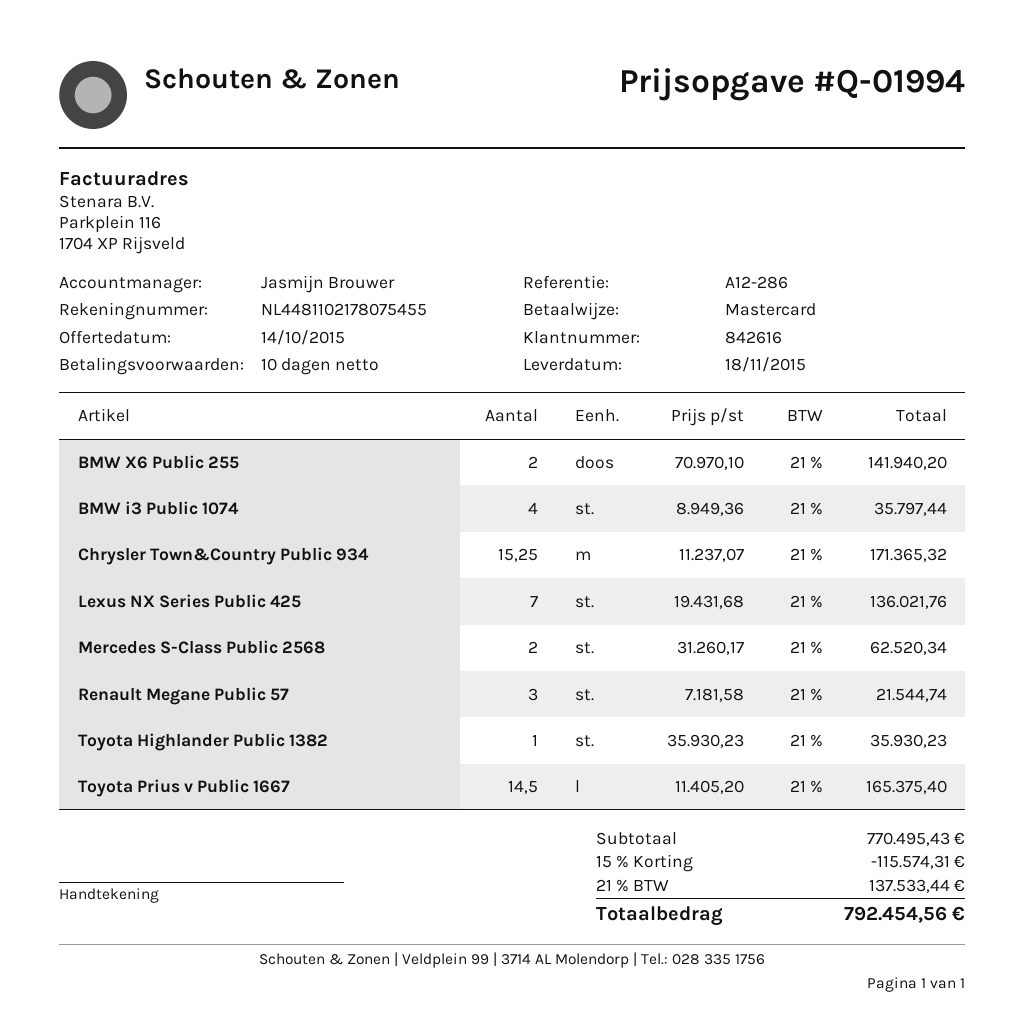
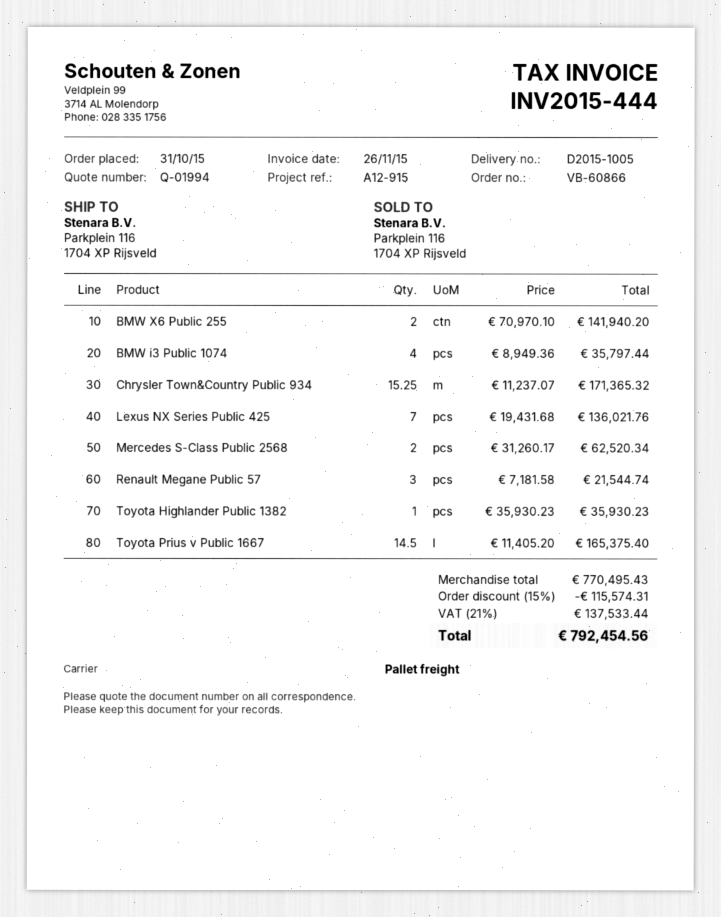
reference: A12-286 -> A12-915

